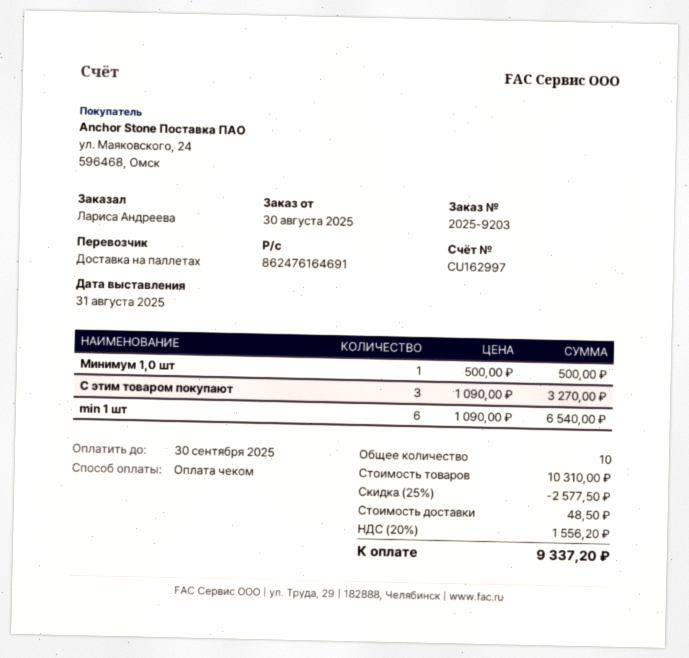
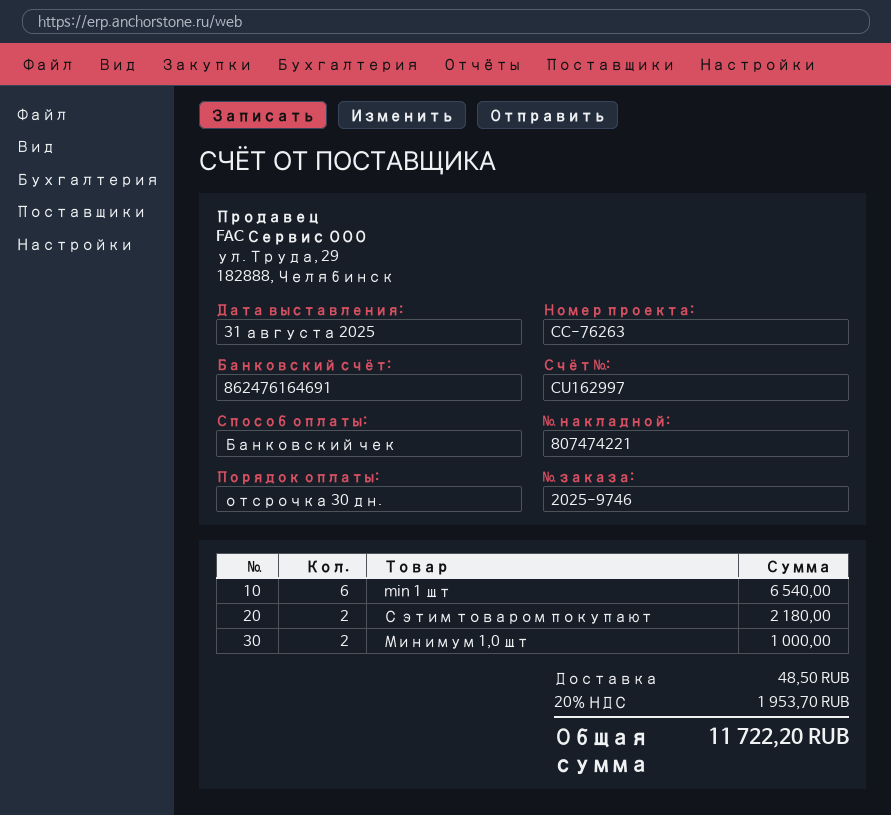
order number: 2025-9203 -> 2025-9746
Минимум 1,0 шт: 1 for 500.00 -> 2 for 1000.00
С этим товаром покупают: 3 for 3270.00 -> 2 for 2180.00
discount: 25% = 2577.50 -> none
tax: 20% = 1556.20 -> 20% = 1953.70
total: 9337.20 -> 11722.20

